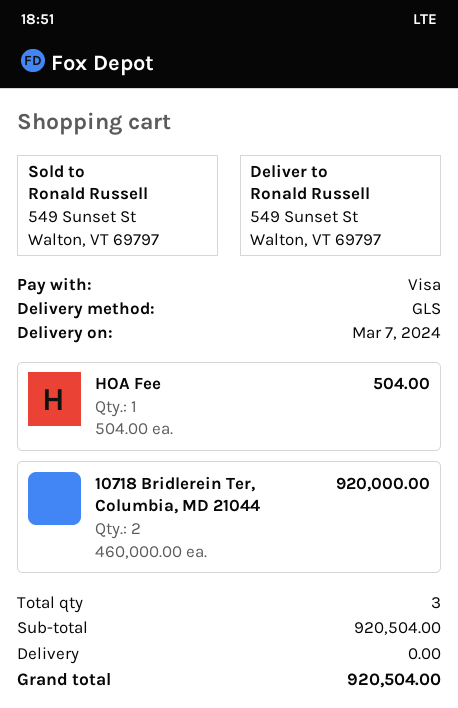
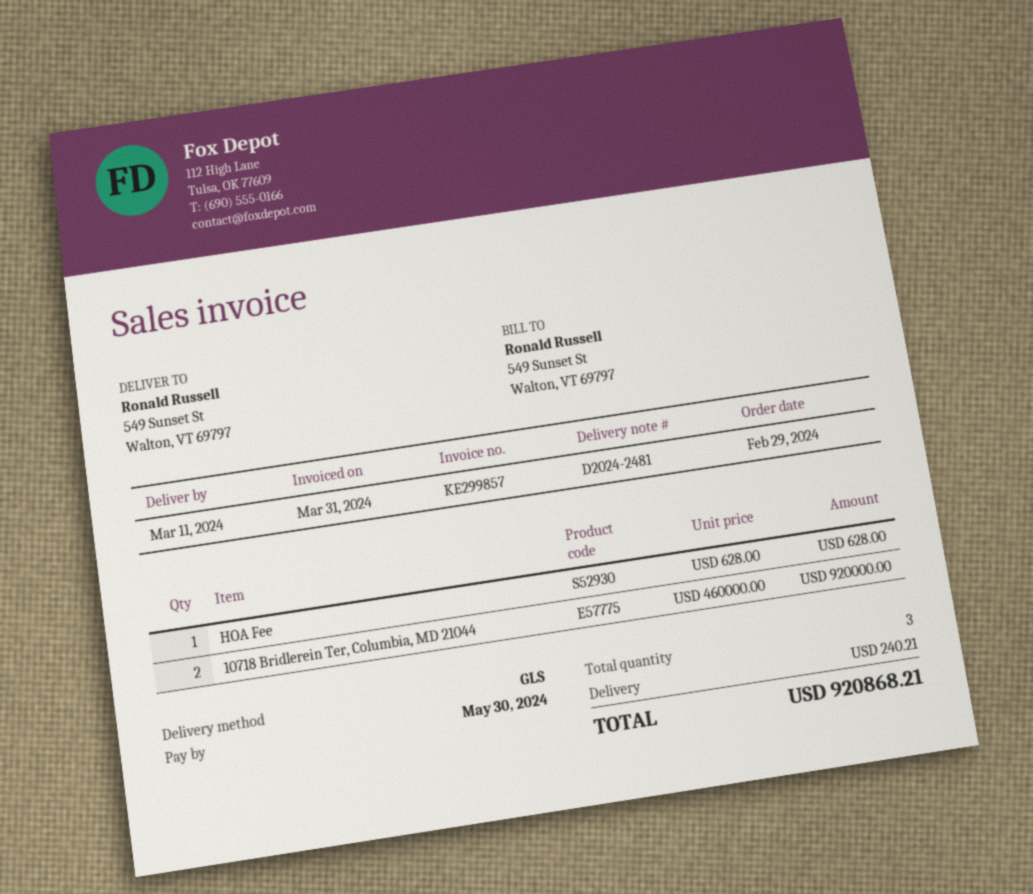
delivery date: 2024-03-07 -> 2024-03-11
HOA Fee: 1 x 504.00 = 504.00 -> 1 x 628.00 = 628.00
shipping: 0.00 -> 240.21
total: 920504.00 -> 920868.21

